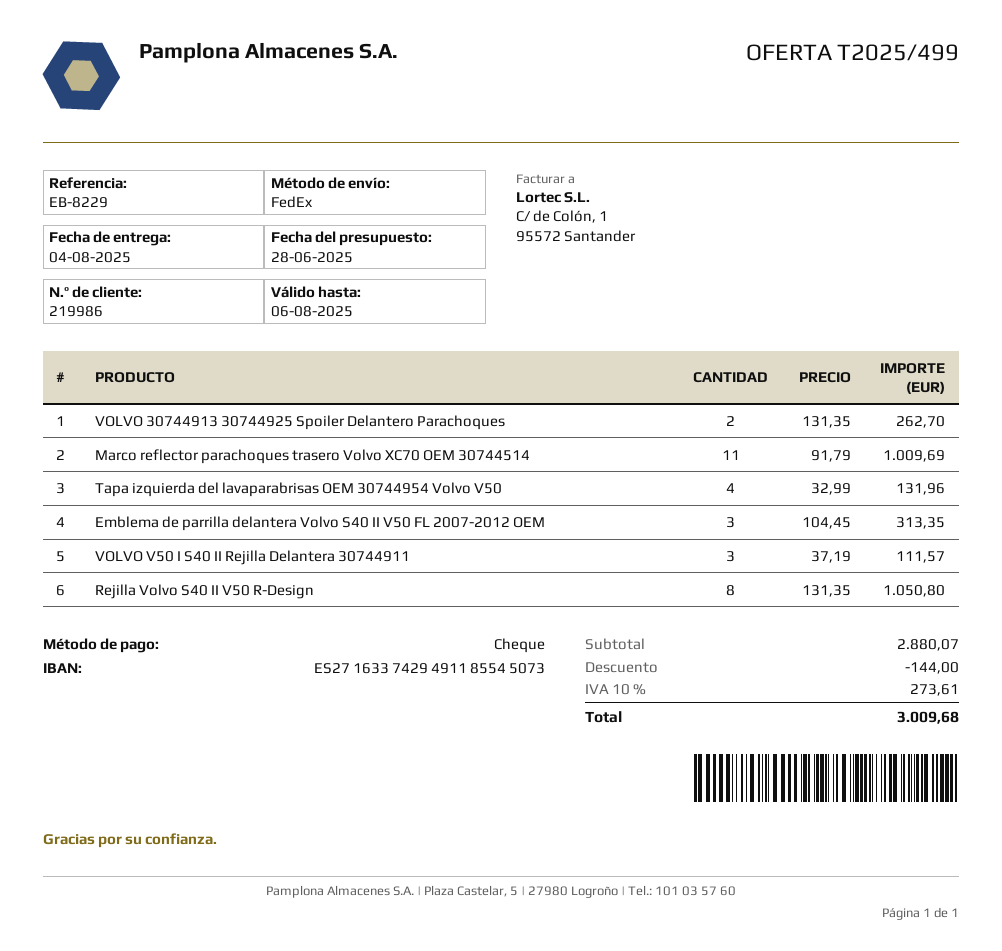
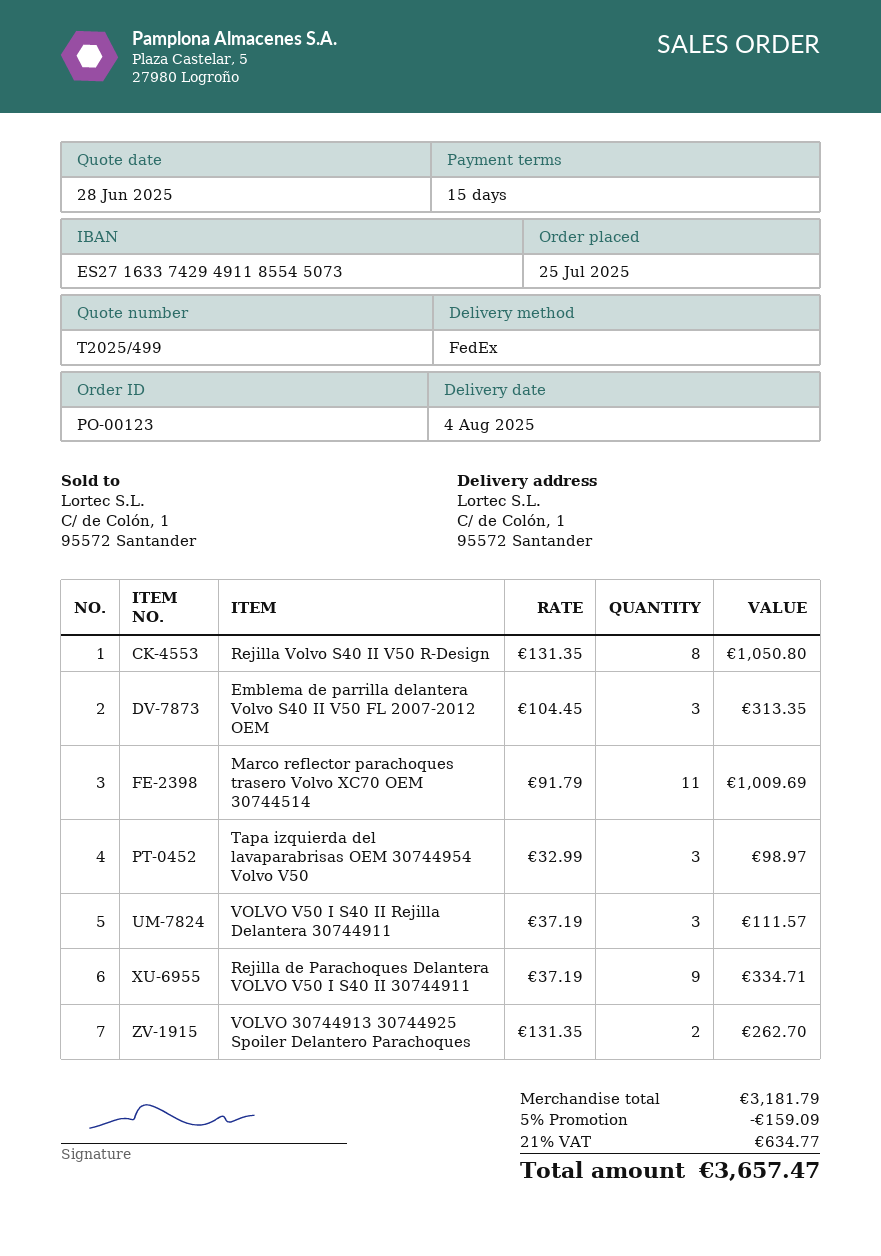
Tapa izquierda del lavaparabrisas OEM 30744954 Volvo V50: 4 x 32.99 = 131.96 -> 3 x 32.99 = 98.97
Rejilla de Parachoques Delantera VOLVO V50 I S40 II 30744911: none -> 9 x 37.19 = 334.71
subtotal: 2880.07 -> 3181.79
discount: 144.00 -> 159.09
tax: 10% = 273.61 -> 21% = 634.77
total: 3009.68 -> 3657.47

